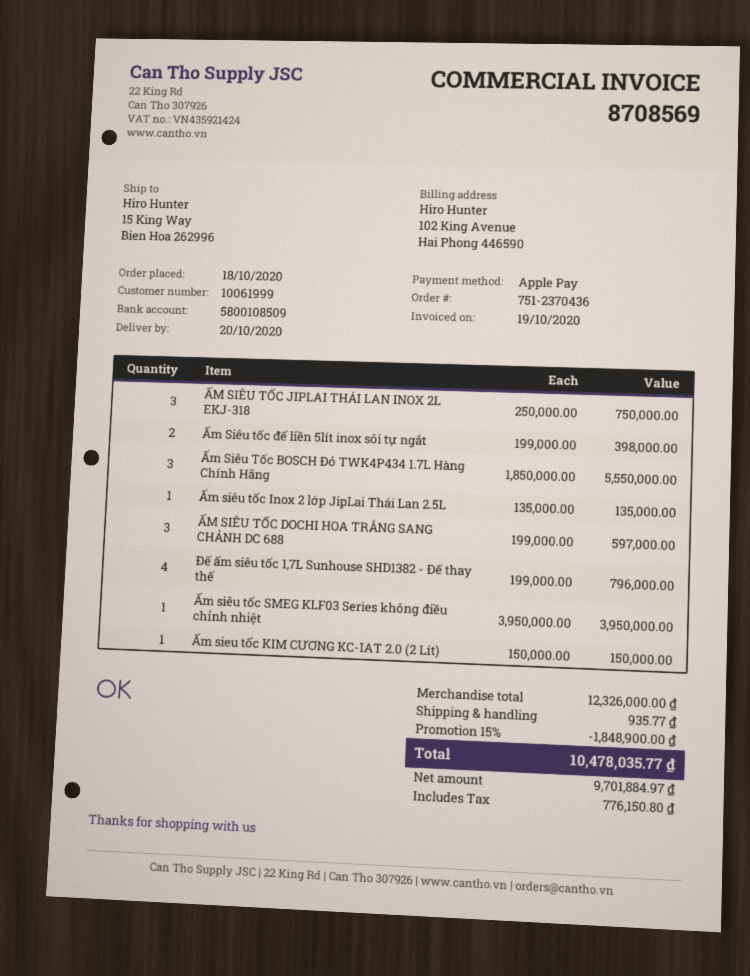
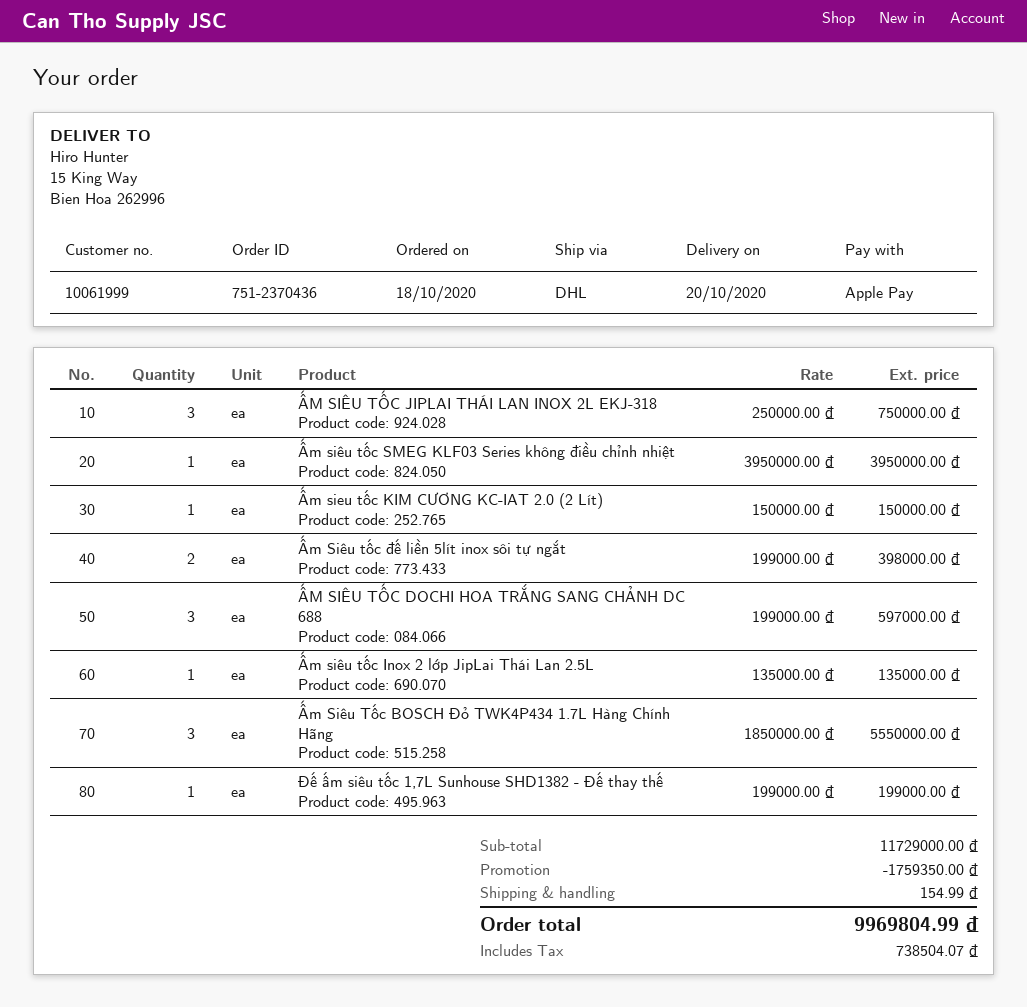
Đế ấm siêu tốc 1,7L Sunhouse SHD1382 - Đế thay thế: 4 x 199000.00 = 796000.00 -> 1 x 199000.00 = 199000.00
subtotal: 12326000.00 -> 11729000.00
discount: 1848900.00 -> 1759350.00
shipping: 935.77 -> 154.99
tax: 776150.80 -> 738504.07
total: 10478035.77 -> 9969804.99

